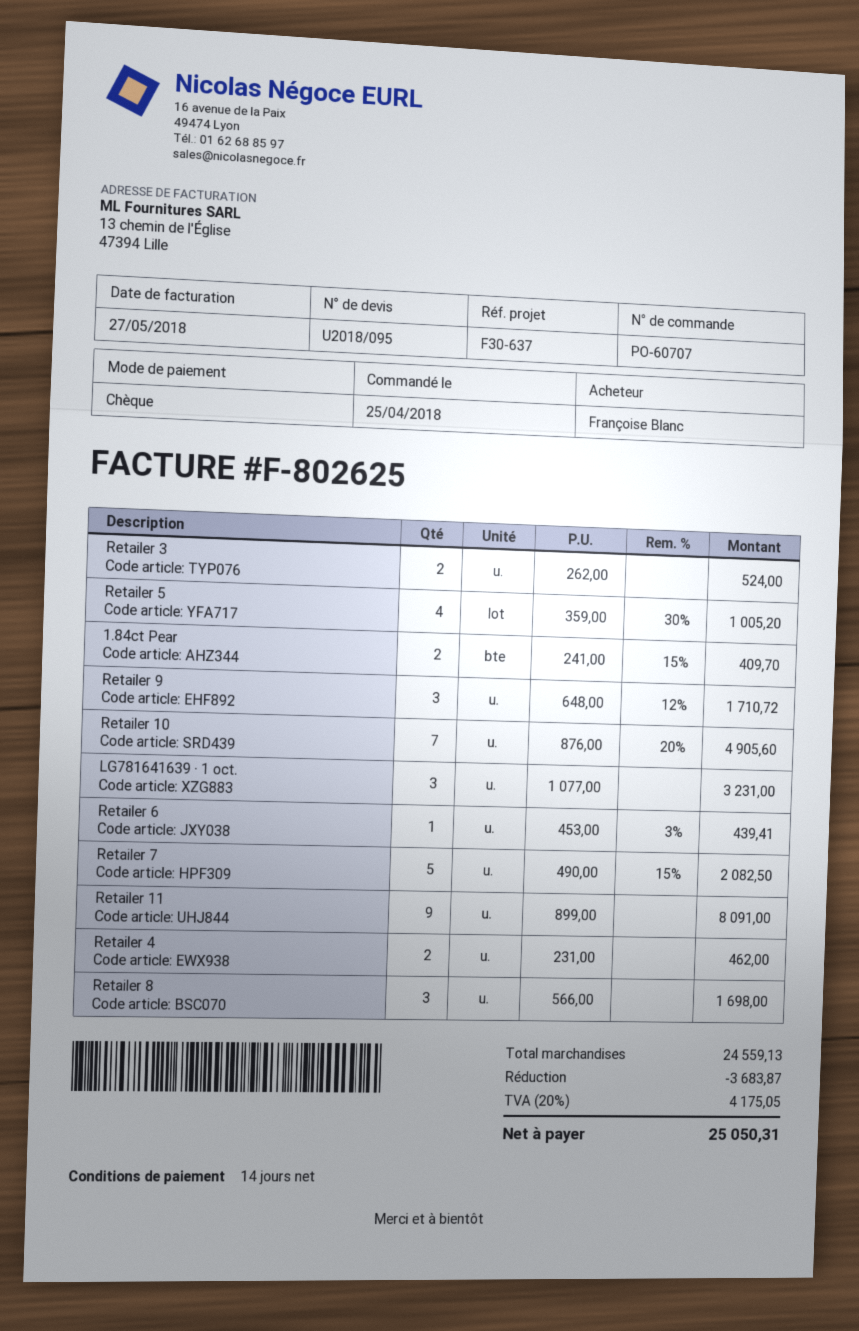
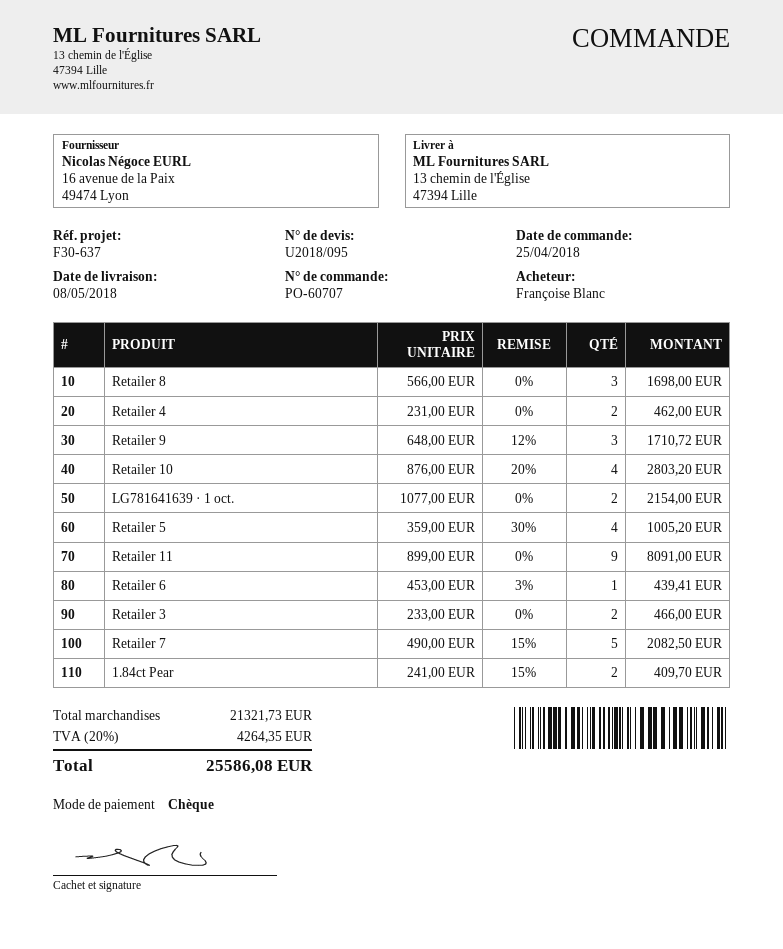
Retailer 3: 2 x 262.00 = 524.00 -> 2 x 233.00 = 466.00
Retailer 10: 7 x 876.00 - 20% = 4905.60 -> 4 x 876.00 - 20% = 2803.20
LG781641639 · 1 oct.: 3 x 1077.00 = 3231.00 -> 2 x 1077.00 = 2154.00
subtotal: 24559.13 -> 21321.73
discount: 3683.87 -> none
tax: 20% = 4175.05 -> 20% = 4264.35
total: 25050.31 -> 25586.08

